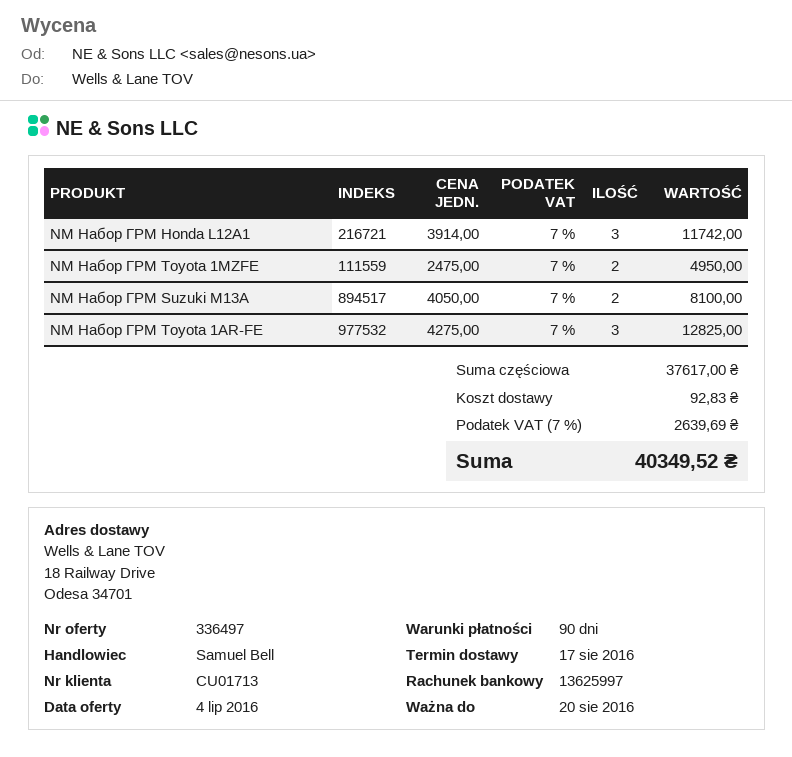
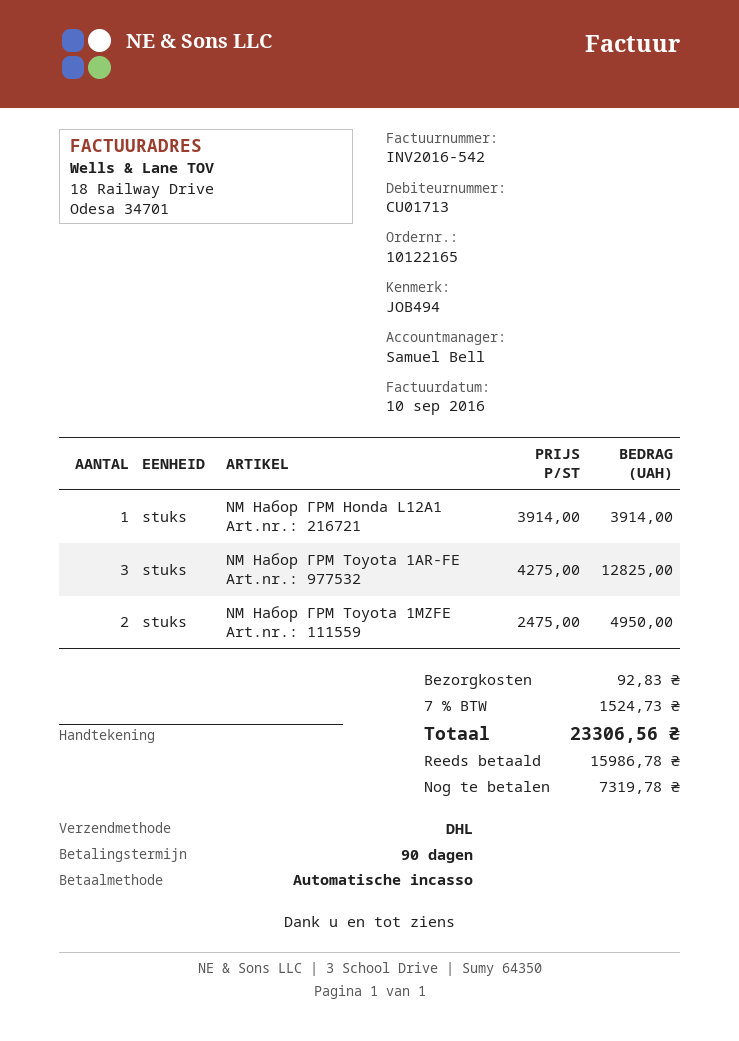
NM Набор ГРМ Honda L12A1: 3 x 3914.00 = 11742.00 -> 1 x 3914.00 = 3914.00
NM Набор ГРМ Suzuki M13A: 2 x 4050.00 = 8100.00 -> none
tax: 7% = 2639.69 -> 7% = 1524.73
total: 40349.52 -> 23306.56

